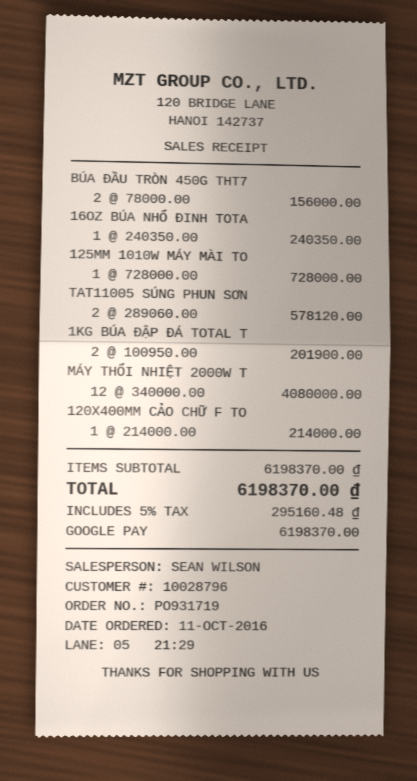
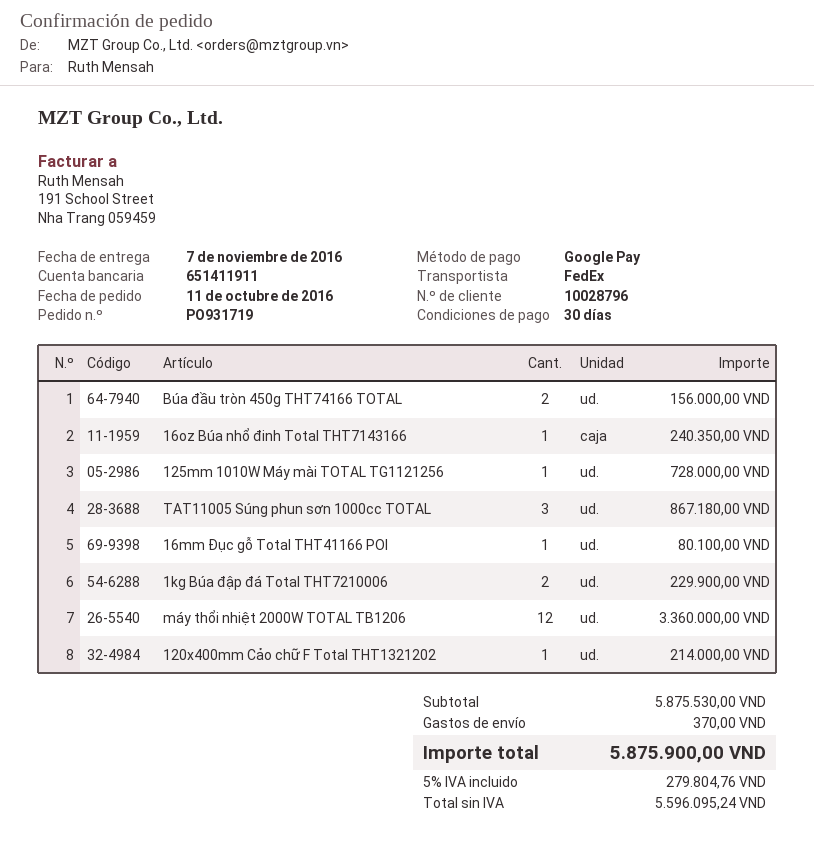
TAT11005 SÚNG PHUN SƠN: 2 for 578120.00 -> 3 for 867180.00
1KG BÚA ĐẬP ĐÁ TOTAL T: 2 for 201900.00 -> 2 for 229900.00
MÁY THỔI NHIỆT 2000W T: 12 for 4080000.00 -> 12 for 3360000.00
16mm Đục gỗ Total THT41166 POI: none -> 1 for 80100.00
subtotal: 6198370.00 -> 5875530.00
shipping: none -> 370.00
tax: 5% = 295160.48 -> 5% = 279804.76
total: 6198370.00 -> 5875900.00

